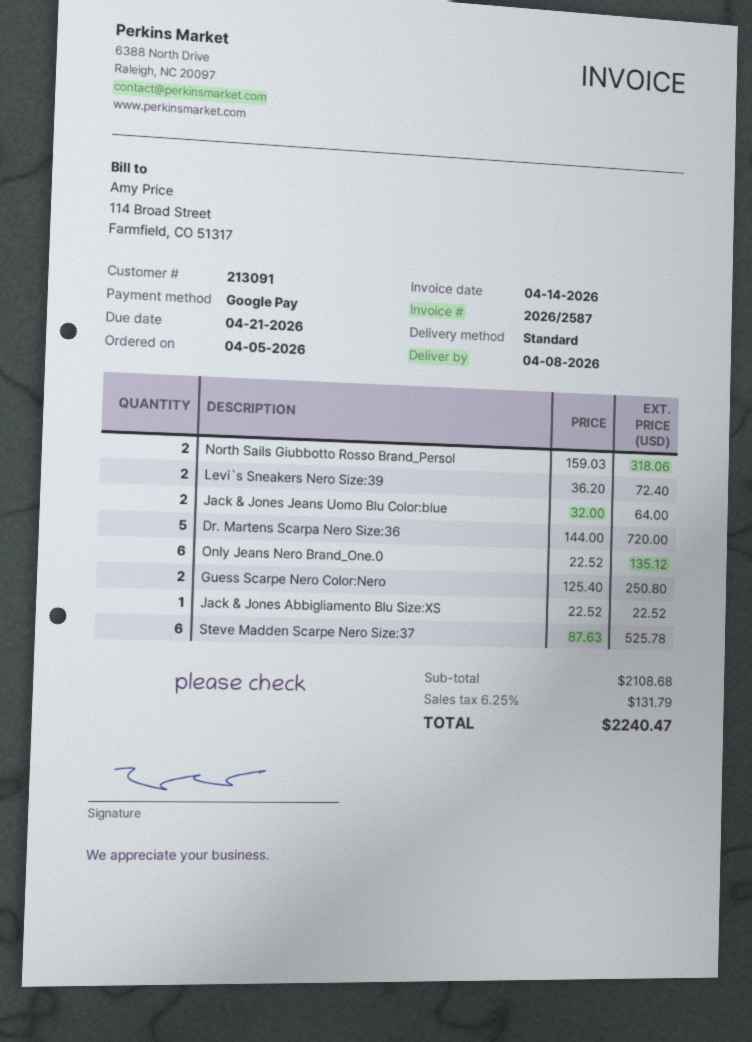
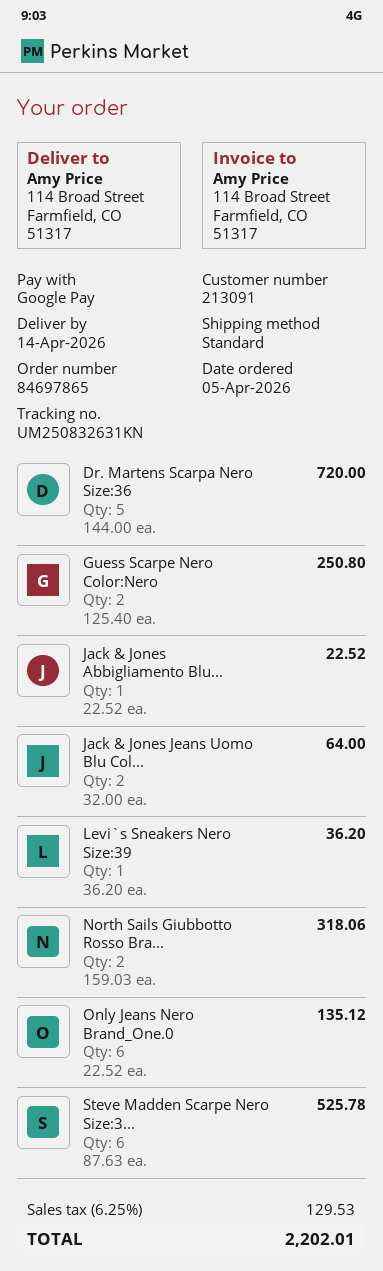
delivery date: 2026-04-08 -> 2026-04-14
Levi`s Sneakers Nero Size:39: 2 x 36.20 = 72.40 -> 1 x 36.20 = 36.20
tax: 6.25% = 131.79 -> 6.25% = 129.53
total: 2240.47 -> 2202.01

